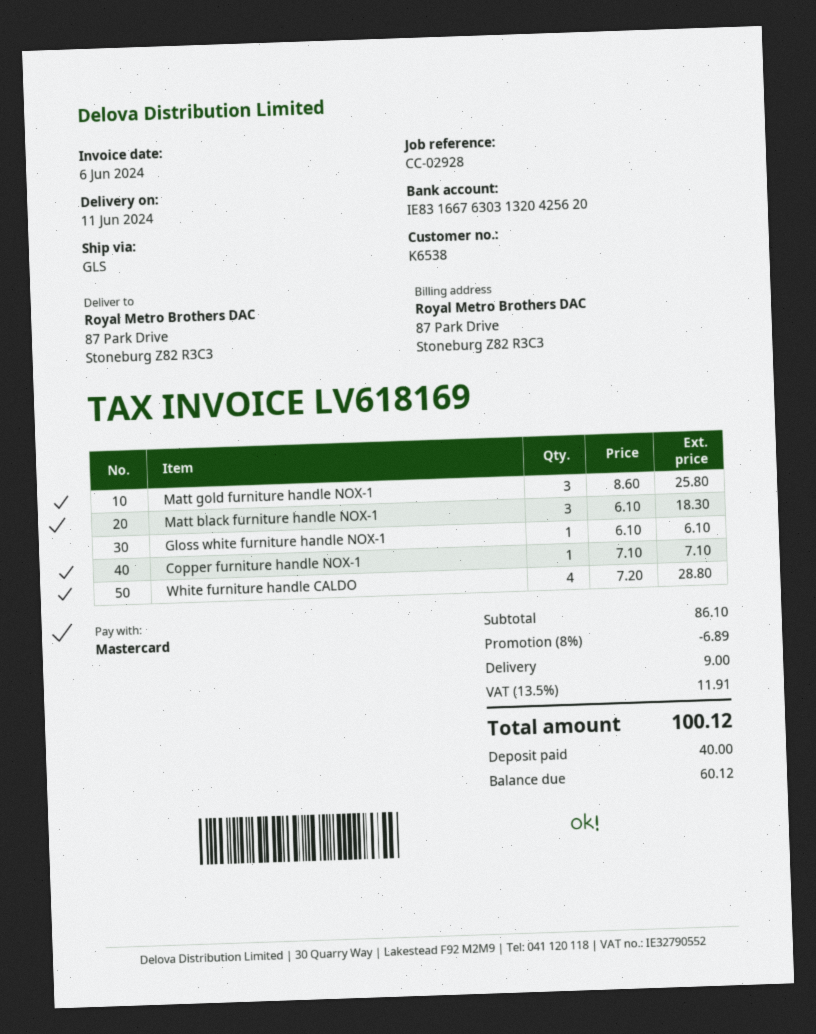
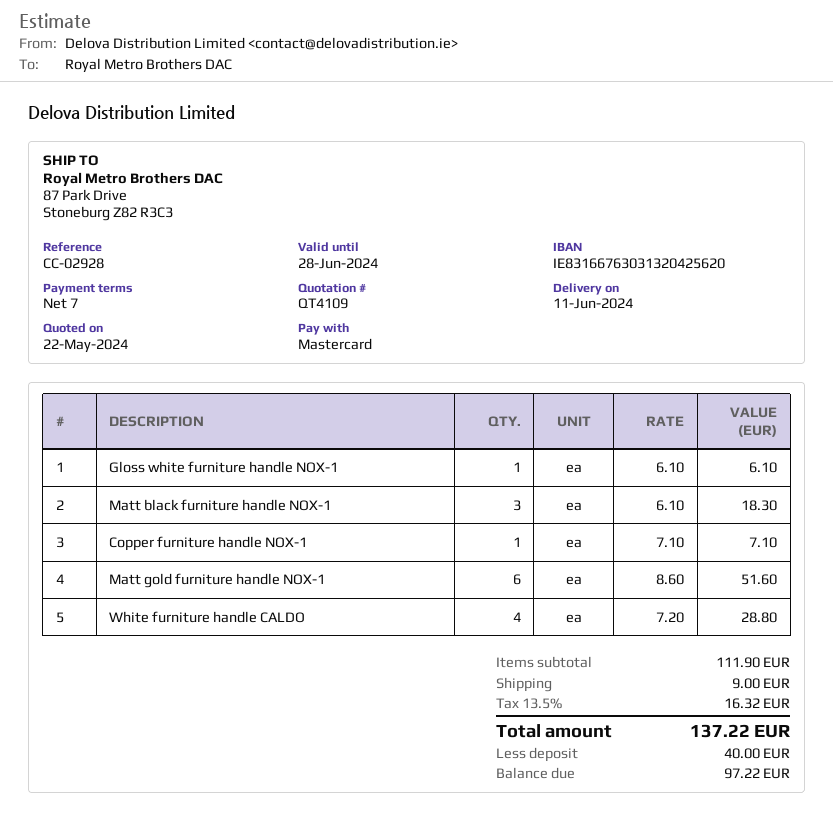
Matt gold furniture handle NOX-1: 3 x 8.60 = 25.80 -> 6 x 8.60 = 51.60
subtotal: 86.10 -> 111.90
discount: 8% = 6.89 -> none
tax: 13.5% = 11.91 -> 13.5% = 16.32
total: 100.12 -> 137.22
balance: 60.12 -> 97.22

